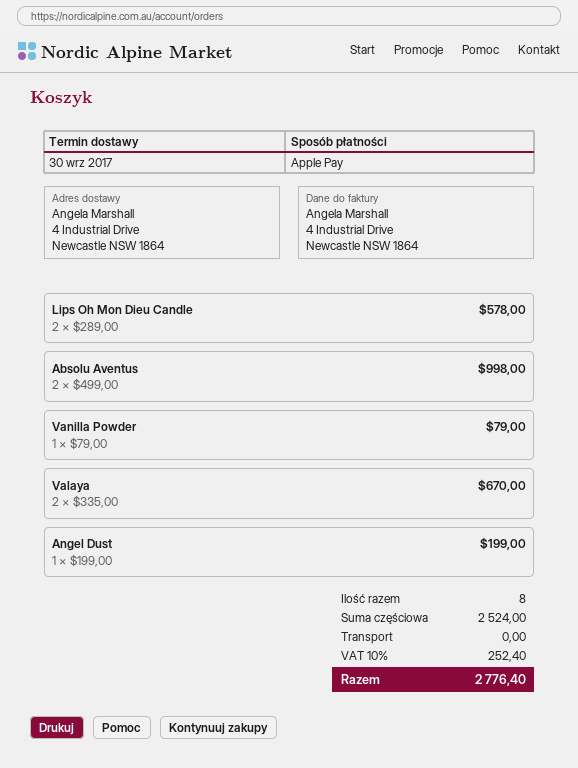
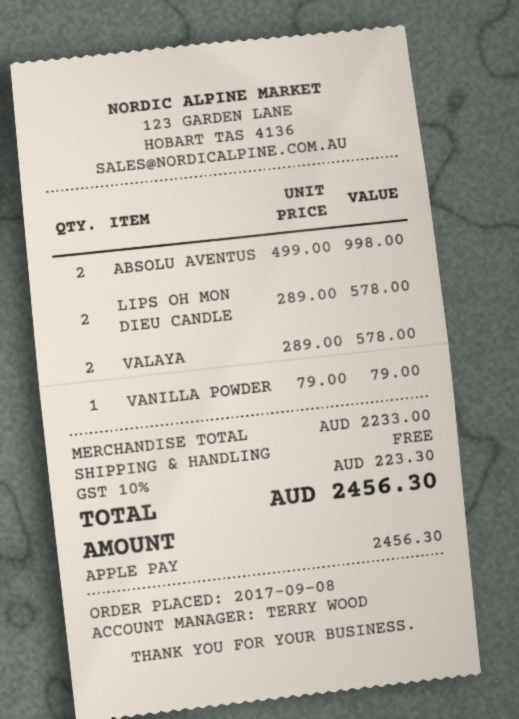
Valaya: 2 x 335.00 = 670.00 -> 2 x 289.00 = 578.00
Angel Dust: 1 x 199.00 = 199.00 -> none
subtotal: 2524.00 -> 2233.00
tax: 10% = 252.40 -> 10% = 223.30
total: 2776.40 -> 2456.30

